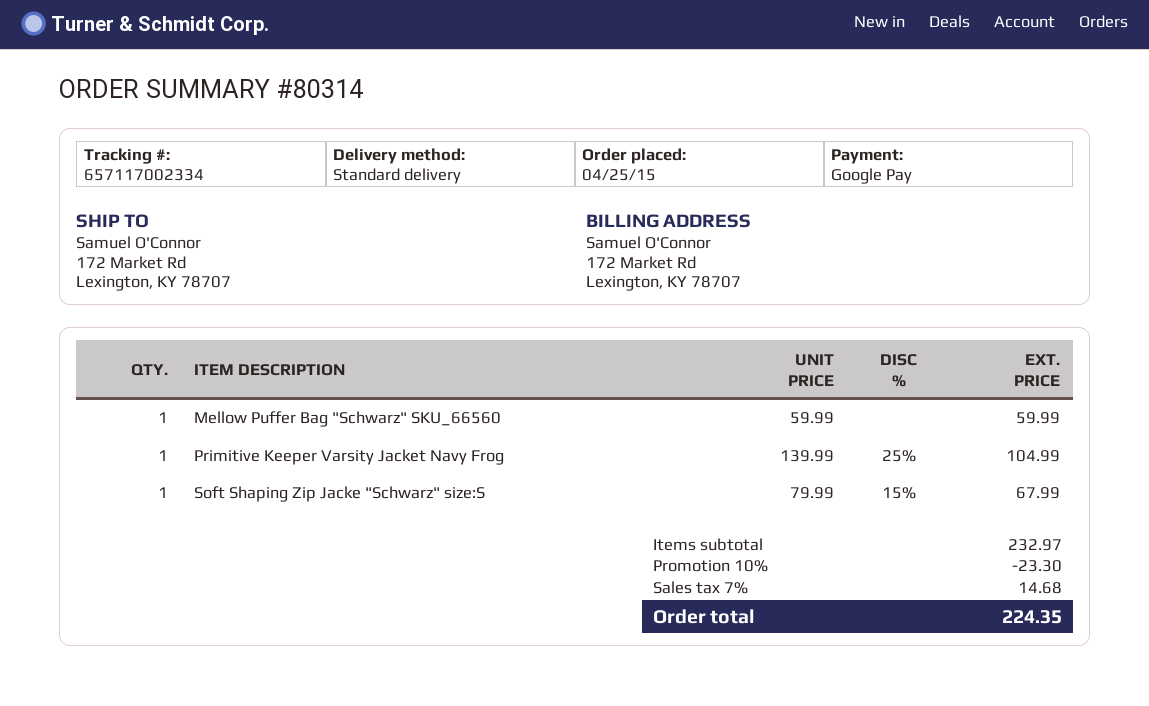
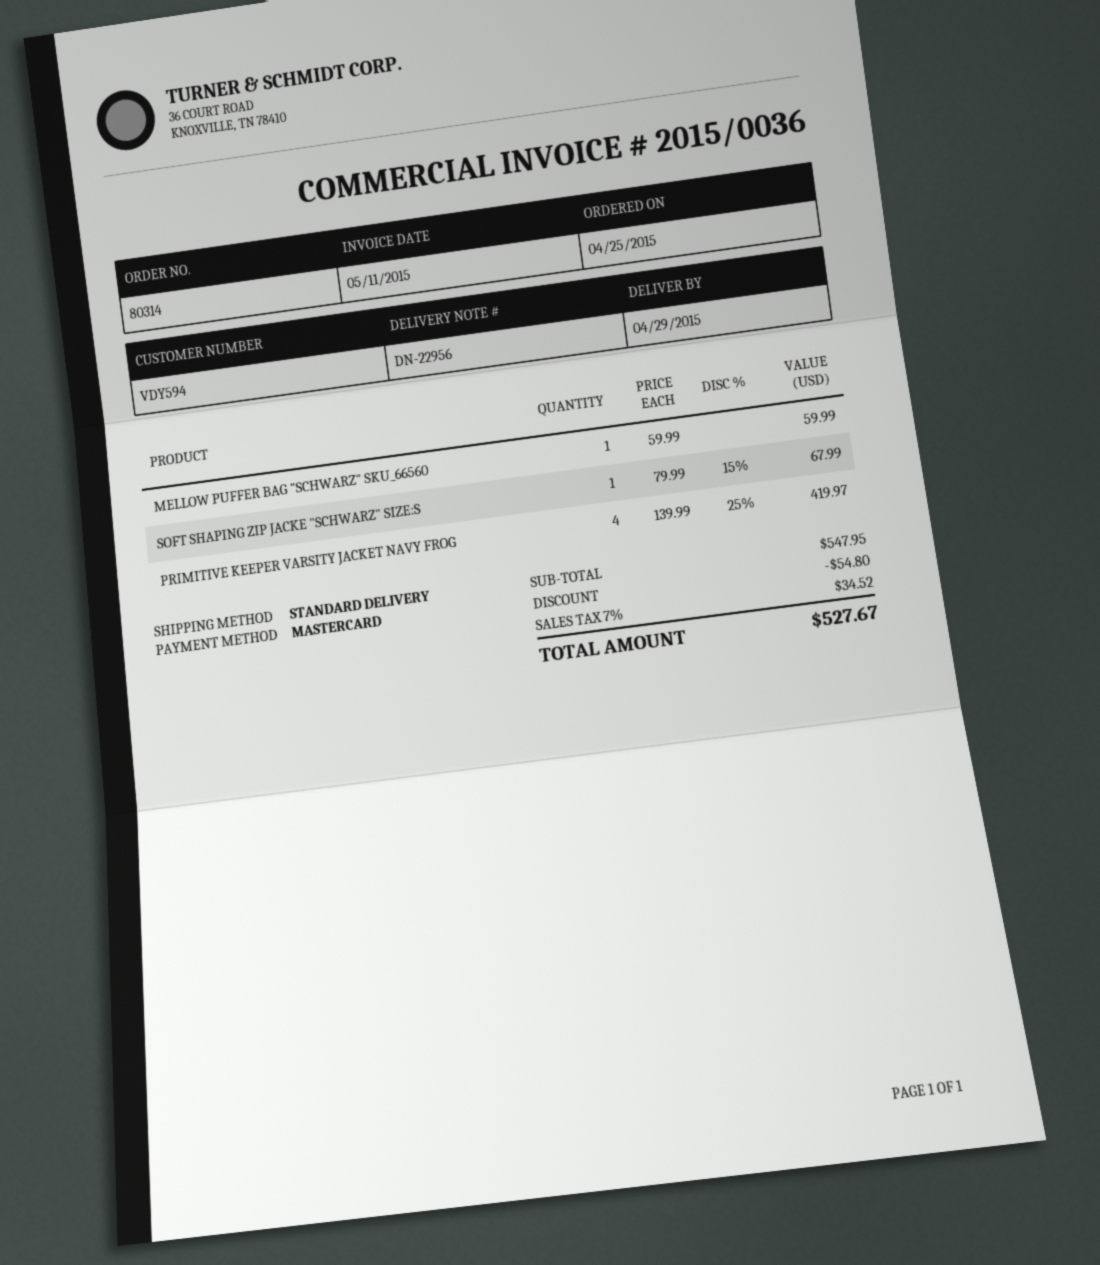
payment method: Google Pay -> Mastercard
Primitive Keeper Varsity Jacket Navy Frog: 1 x 139.99 - 25% = 104.99 -> 4 x 139.99 - 25% = 419.97
subtotal: 232.97 -> 547.95
discount: 23.30 -> 54.80
tax: 7% = 14.68 -> 7% = 34.52
total: 224.35 -> 527.67

